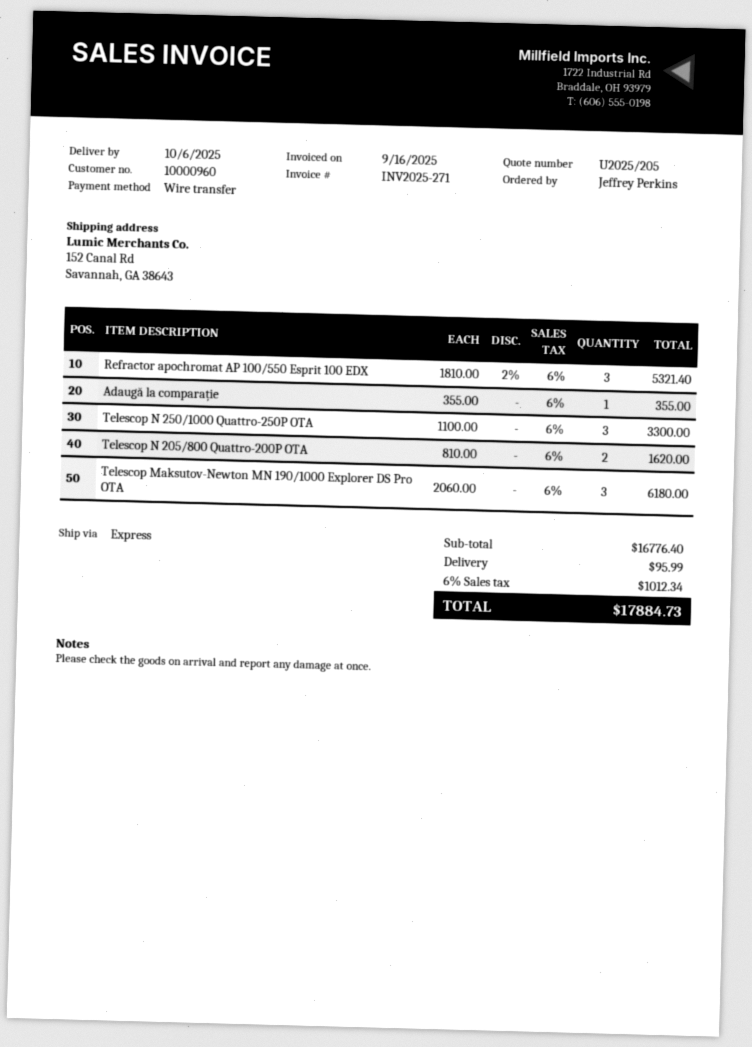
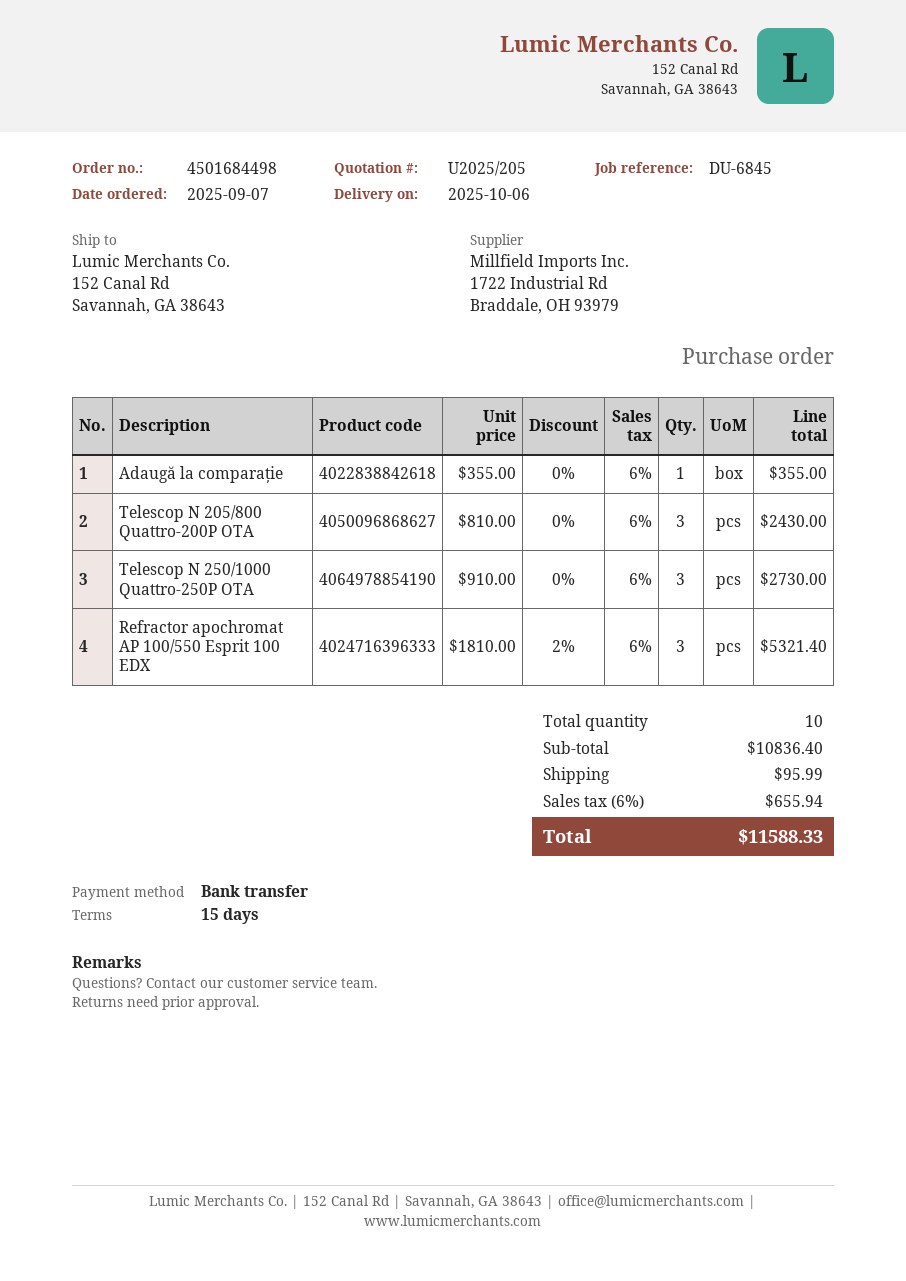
Telescop N 250/1000 Quattro-250P OTA: 3 x 1100.00 = 3300.00 -> 3 x 910.00 = 2730.00
Telescop N 205/800 Quattro-200P OTA: 2 x 810.00 = 1620.00 -> 3 x 810.00 = 2430.00
Telescop Maksutov-Newton MN 190/1000 Explorer DS Pro OTA: 3 x 2060.00 = 6180.00 -> none
subtotal: 16776.40 -> 10836.40
tax: 6% = 1012.34 -> 6% = 655.94
total: 17884.73 -> 11588.33

